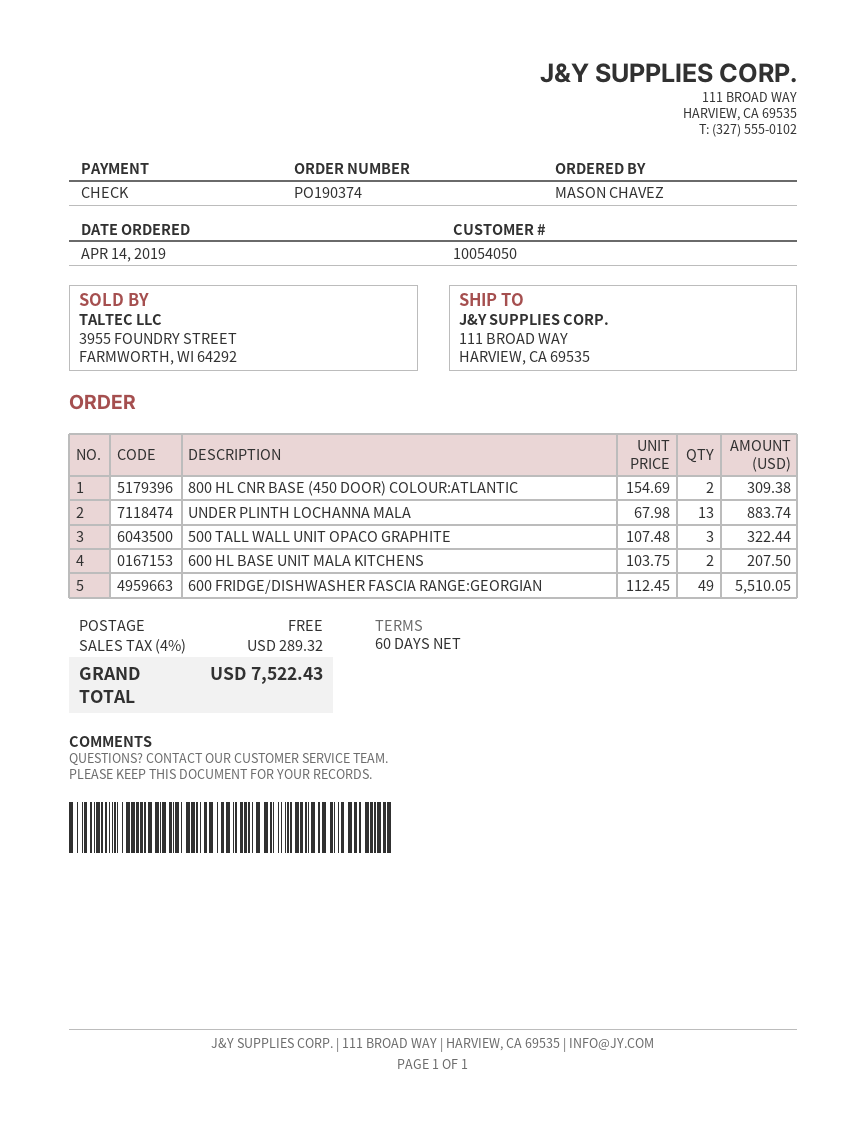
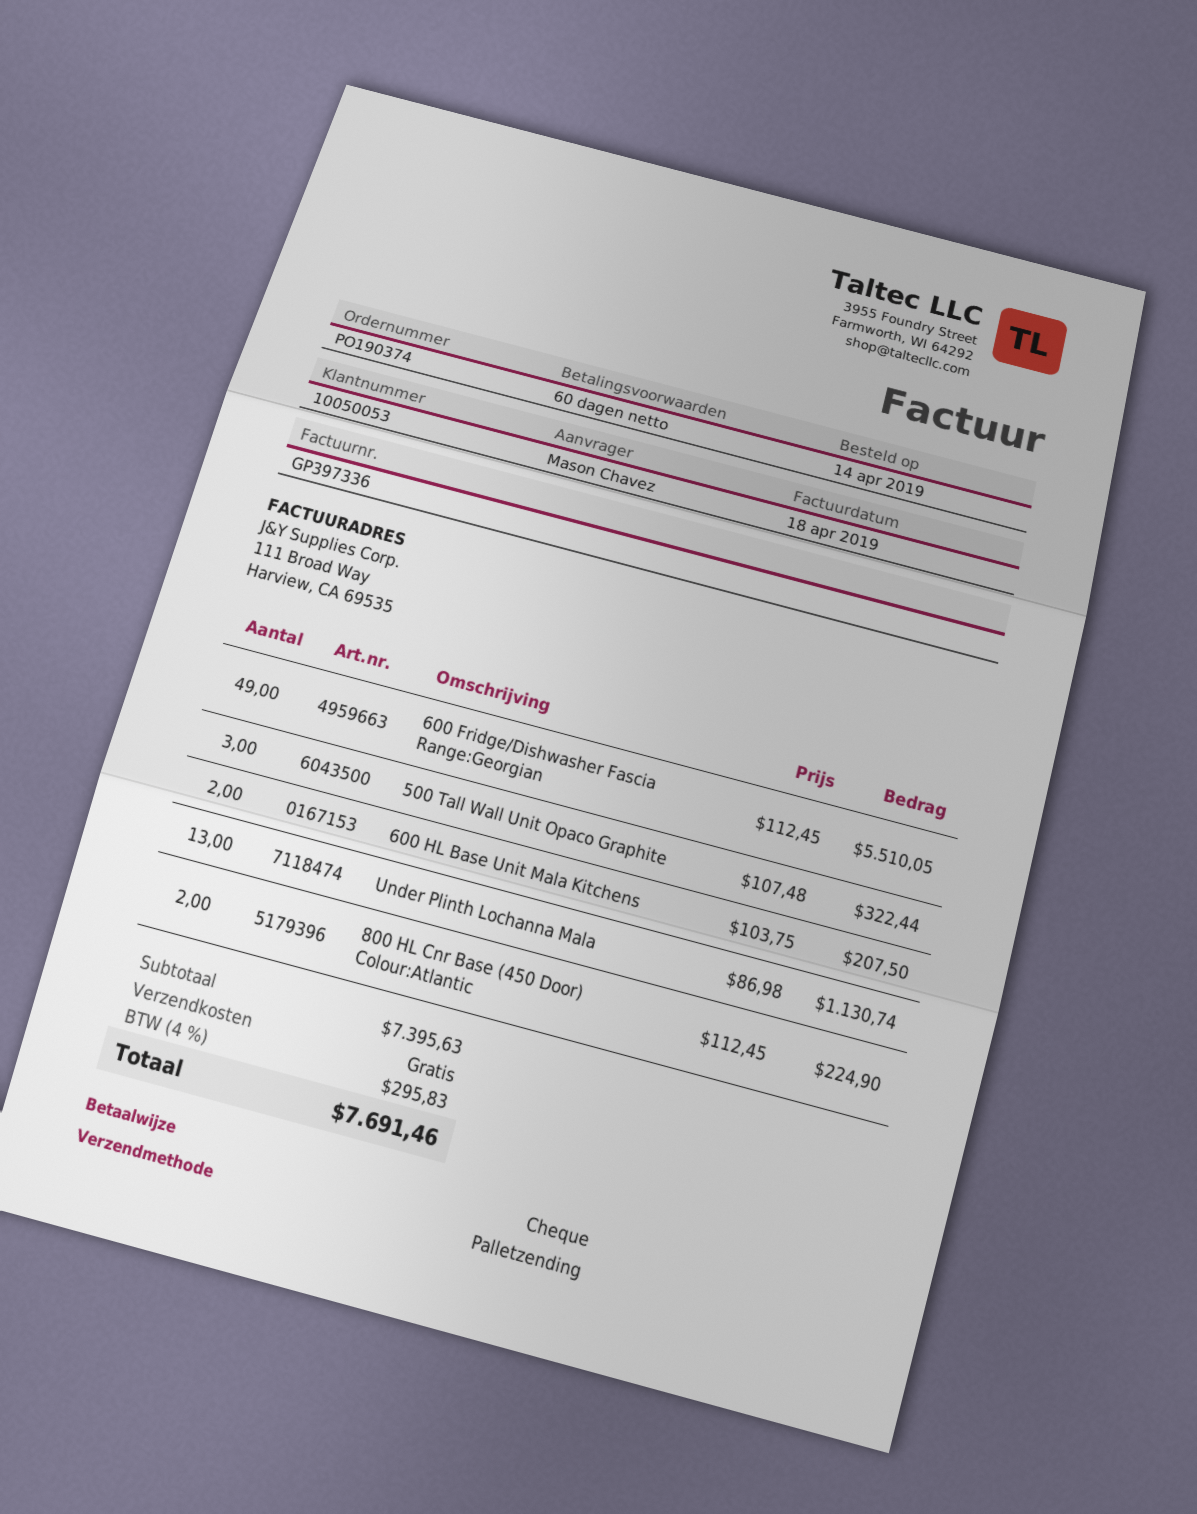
customer number: 10054050 -> 10050053
800 HL CNR BASE (450 DOOR) COLOUR:ATLANTIC: 2 x 154.69 = 309.38 -> 2 x 112.45 = 224.90
UNDER PLINTH LOCHANNA MALA: 13 x 67.98 = 883.74 -> 13 x 86.98 = 1130.74
tax: 4% = 289.32 -> 4% = 295.83
total: 7522.43 -> 7691.46

